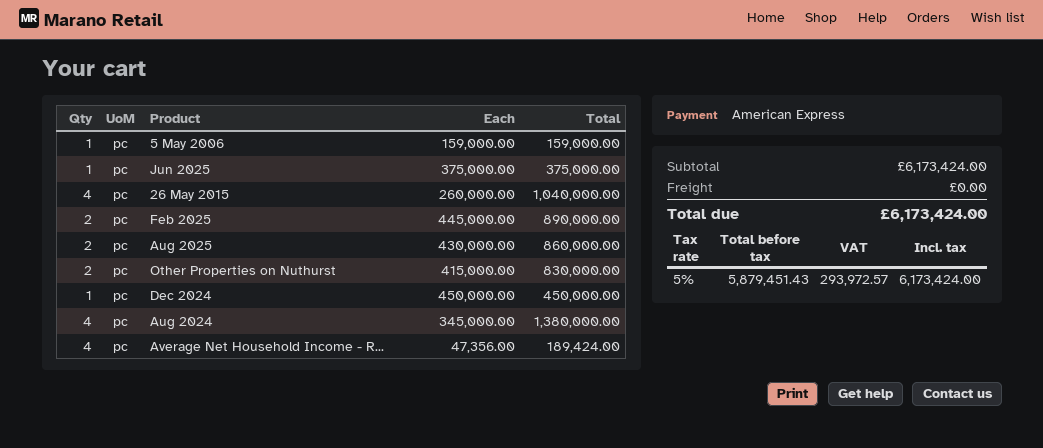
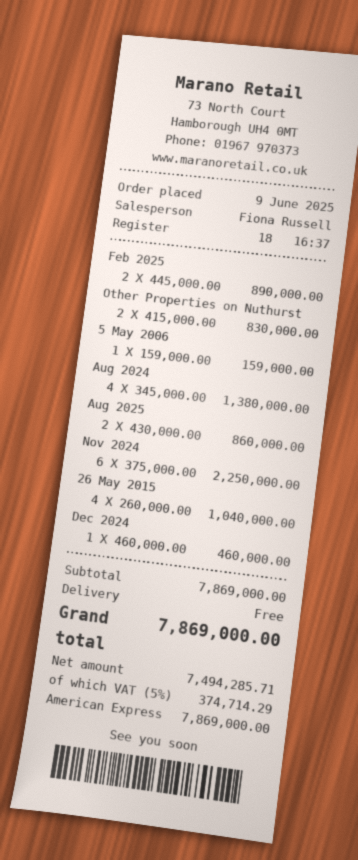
Jun 2025: 1 x 375000.00 = 375000.00 -> none
Dec 2024: 1 x 450000.00 = 450000.00 -> 1 x 460000.00 = 460000.00
Average Net Household Income - R...: 4 x 47356.00 = 189424.00 -> none
Nov 2024: none -> 6 x 375000.00 = 2250000.00
subtotal: 6173424.00 -> 7869000.00
net: 5879451.43 -> 7494285.71
tax: 5% = 293972.57 -> 5% = 374714.29
total: 6173424.00 -> 7869000.00

